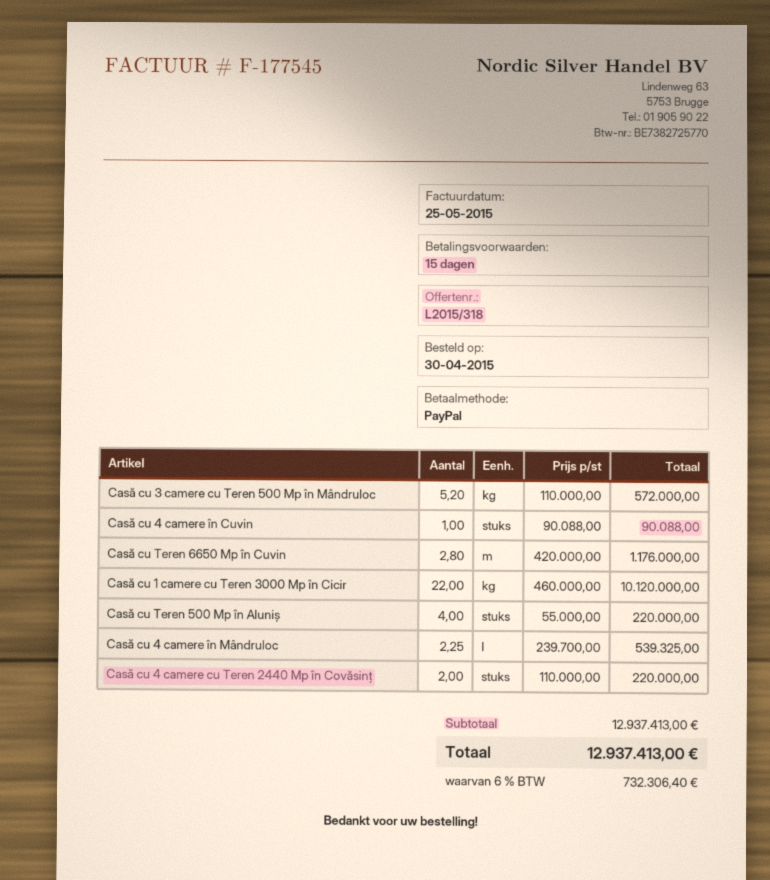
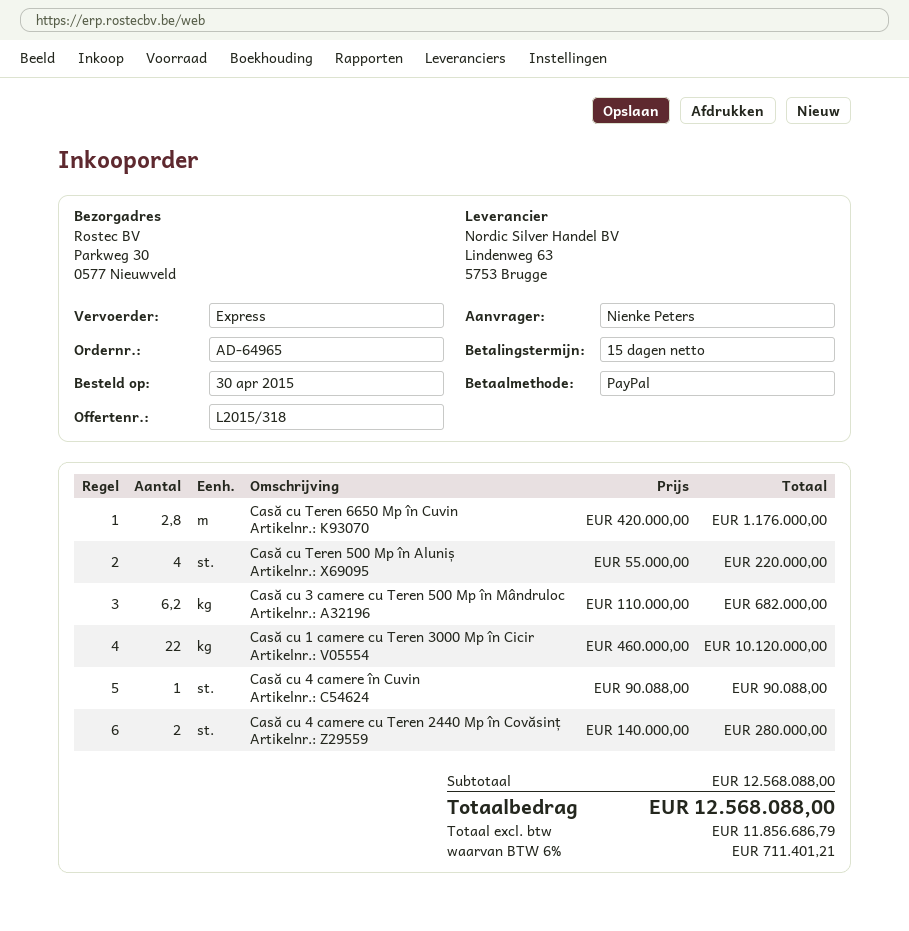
Casă cu 3 camere cu Teren 500 Mp în Mândruloc: 5.2 x 110000.00 = 572000.00 -> 6.2 x 110000.00 = 682000.00
Casă cu 4 camere în Mândruloc: 2.25 x 239700.00 = 539325.00 -> none
Casă cu 4 camere cu Teren 2440 Mp în Covăsinț: 2 x 110000.00 = 220000.00 -> 2 x 140000.00 = 280000.00
subtotal: 12937413.00 -> 12568088.00
tax: 6% = 732306.40 -> 6% = 711401.21
total: 12937413.00 -> 12568088.00

